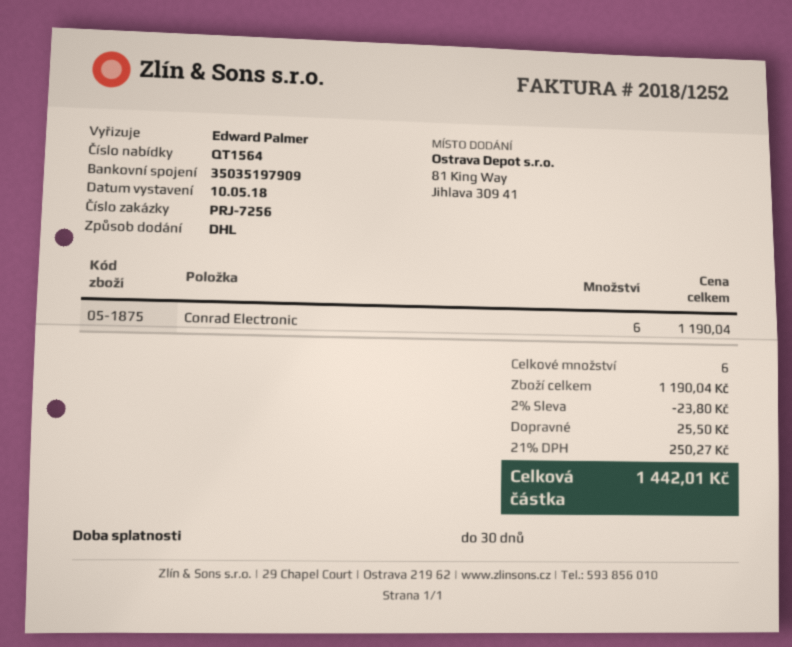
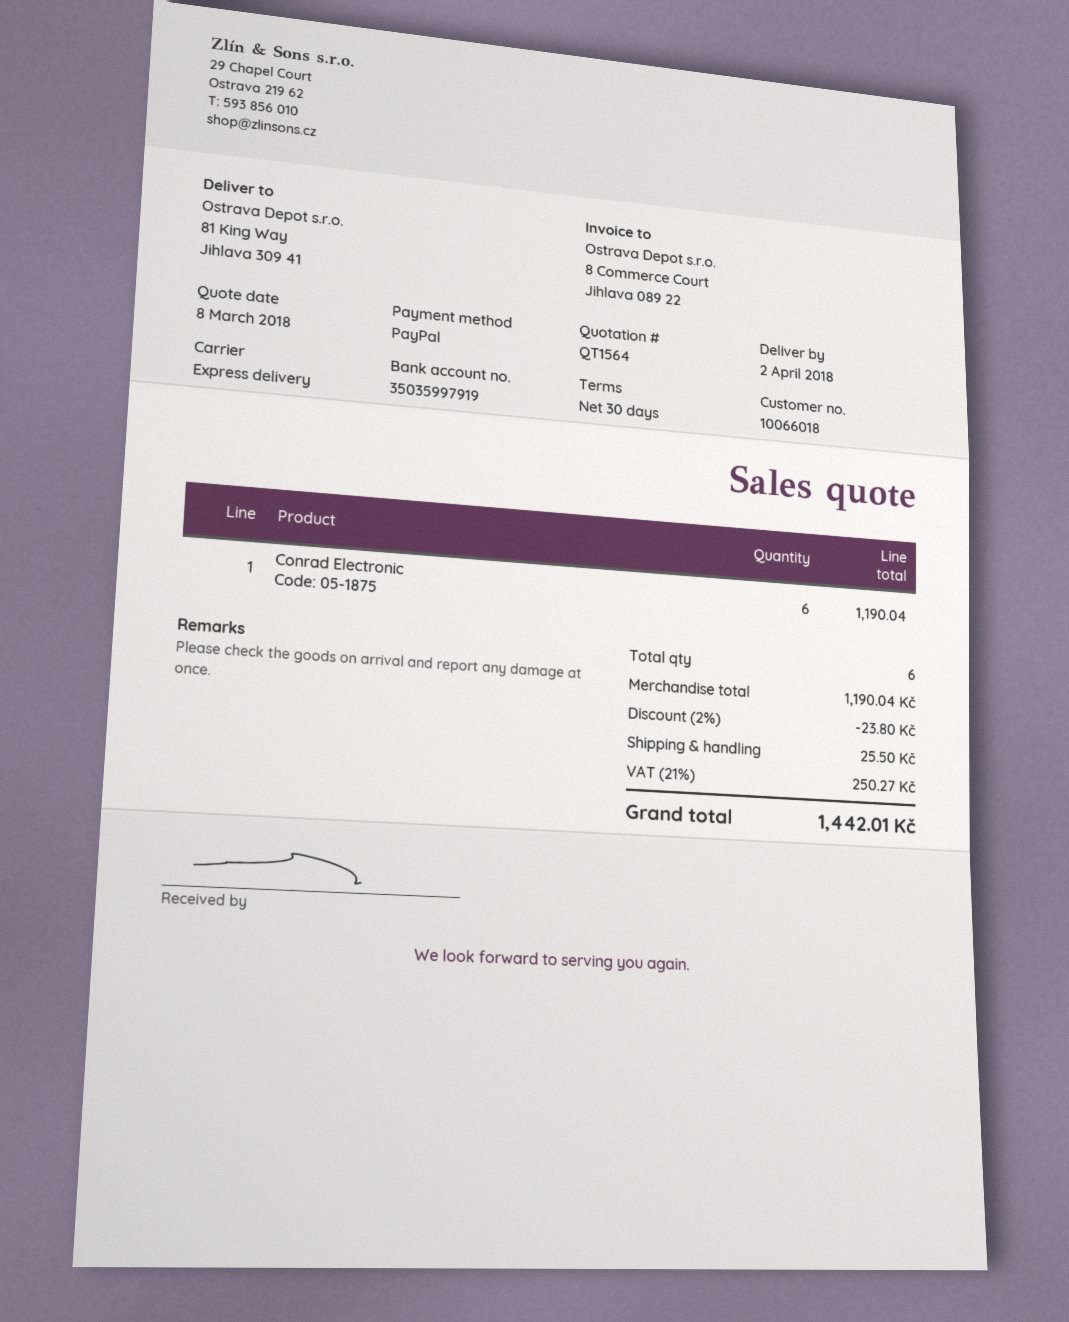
bank account: 35035197909 -> 35035997919
shipping method: DHL -> express

